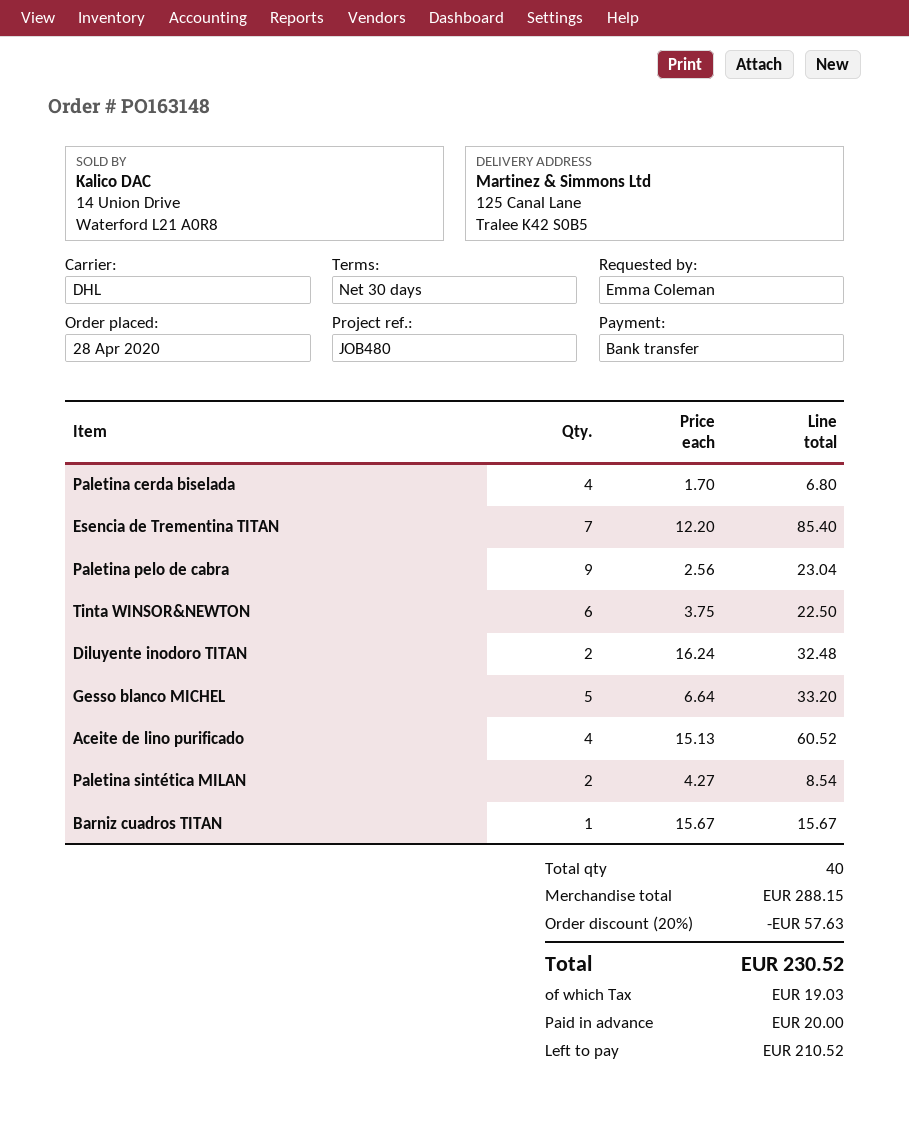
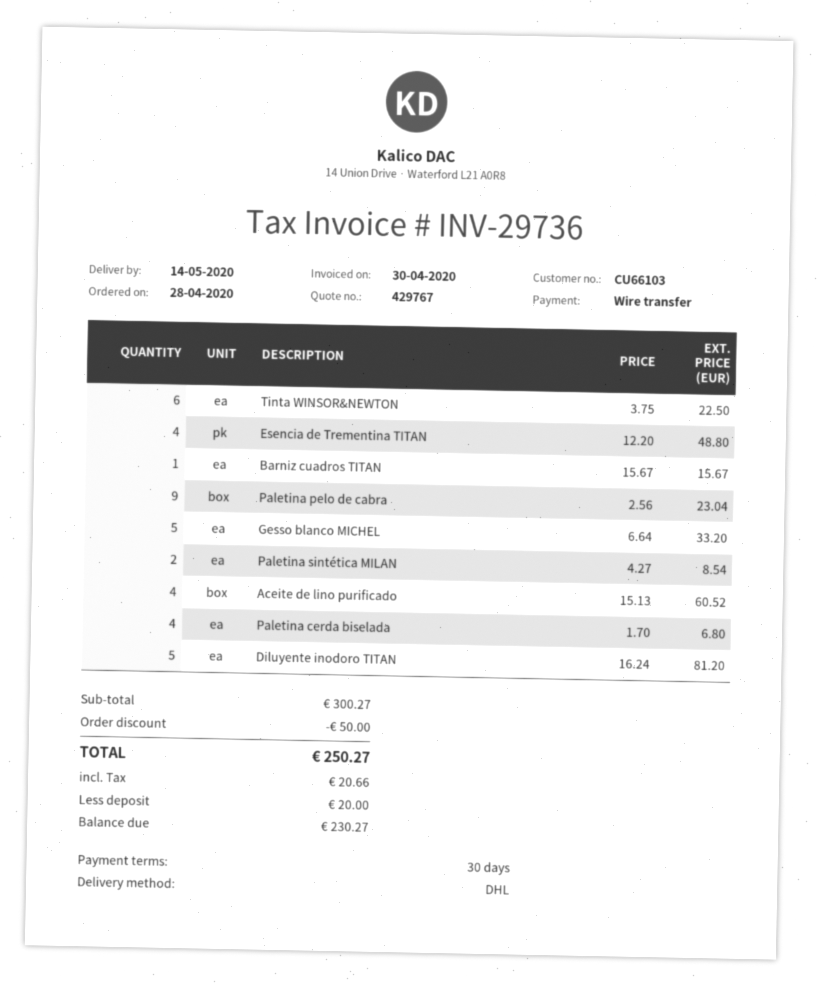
Esencia de Trementina TITAN: 7 x 12.20 = 85.40 -> 4 x 12.20 = 48.80
Diluyente inodoro TITAN: 2 x 16.24 = 32.48 -> 5 x 16.24 = 81.20
subtotal: 288.15 -> 300.27
discount: 57.63 -> 50.00
tax: 19.03 -> 20.66
total: 230.52 -> 250.27
balance: 210.52 -> 230.27

